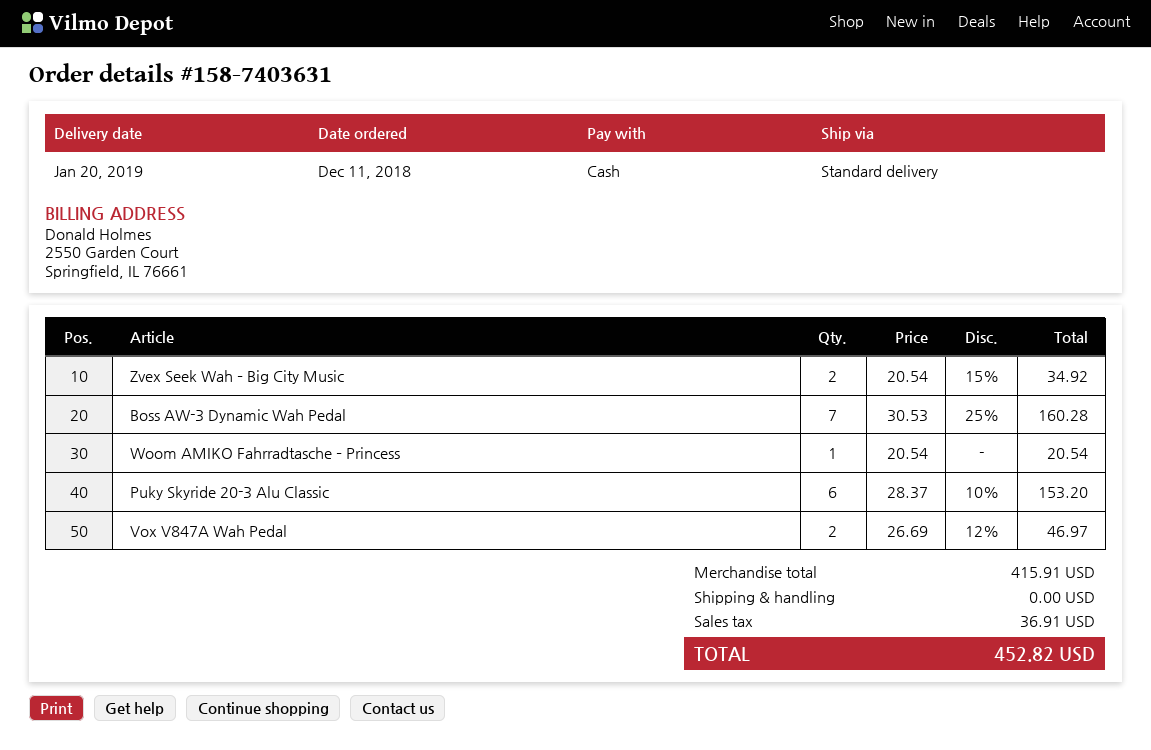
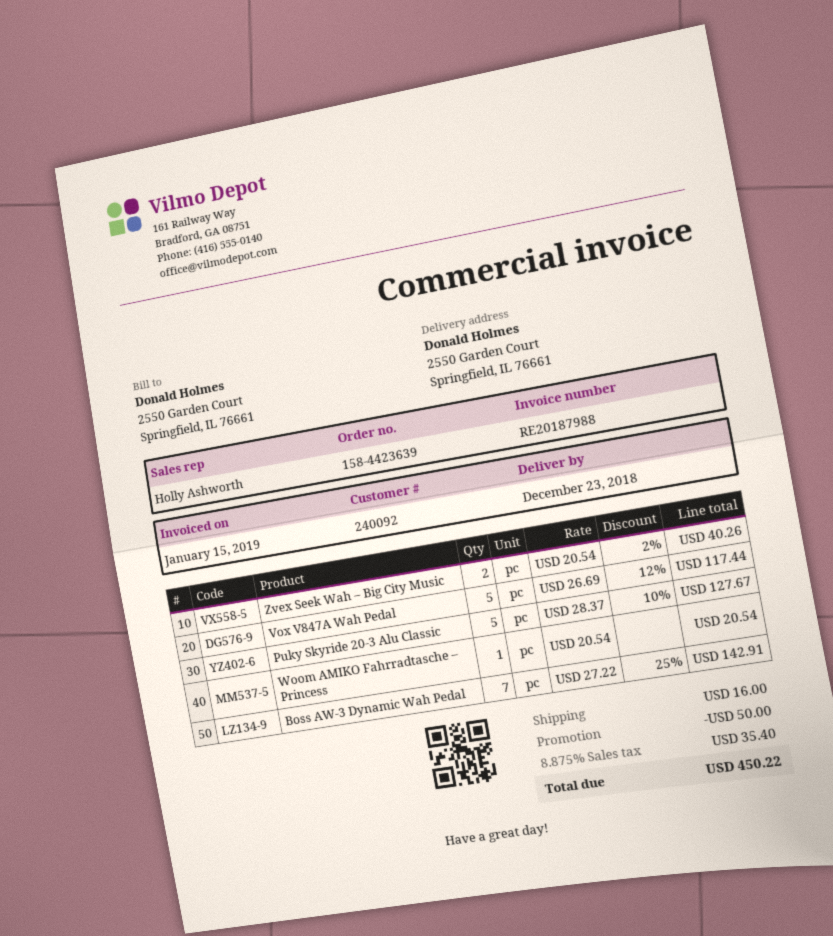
order number: 158-7403631 -> 158-4423639
delivery date: 2019-01-20 -> 2018-12-23
Zvex Seek Wah – Big City Music: 2 x 20.54 - 15% = 34.92 -> 2 x 20.54 - 2% = 40.26
Boss AW-3 Dynamic Wah Pedal: 7 x 30.53 - 25% = 160.28 -> 7 x 27.22 - 25% = 142.91
Puky Skyride 20-3 Alu Classic: 6 x 28.37 - 10% = 153.20 -> 5 x 28.37 - 10% = 127.67
Vox V847A Wah Pedal: 2 x 26.69 - 12% = 46.97 -> 5 x 26.69 - 12% = 117.44
discount: none -> 50.00
shipping: 0.00 -> 16.00
tax: 36.91 -> 35.40
total: 452.82 -> 450.22

